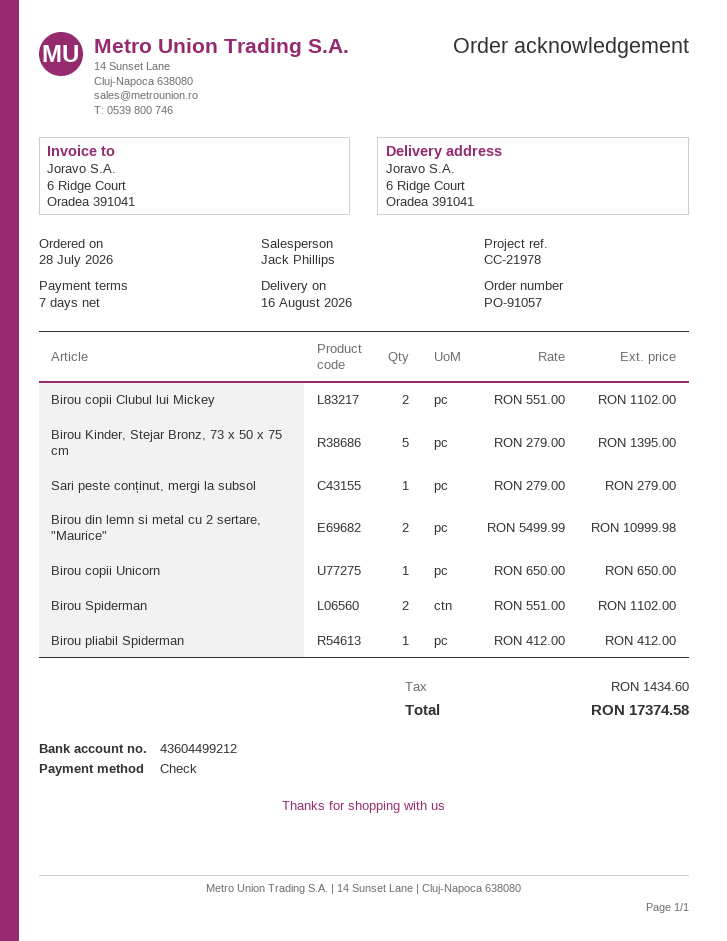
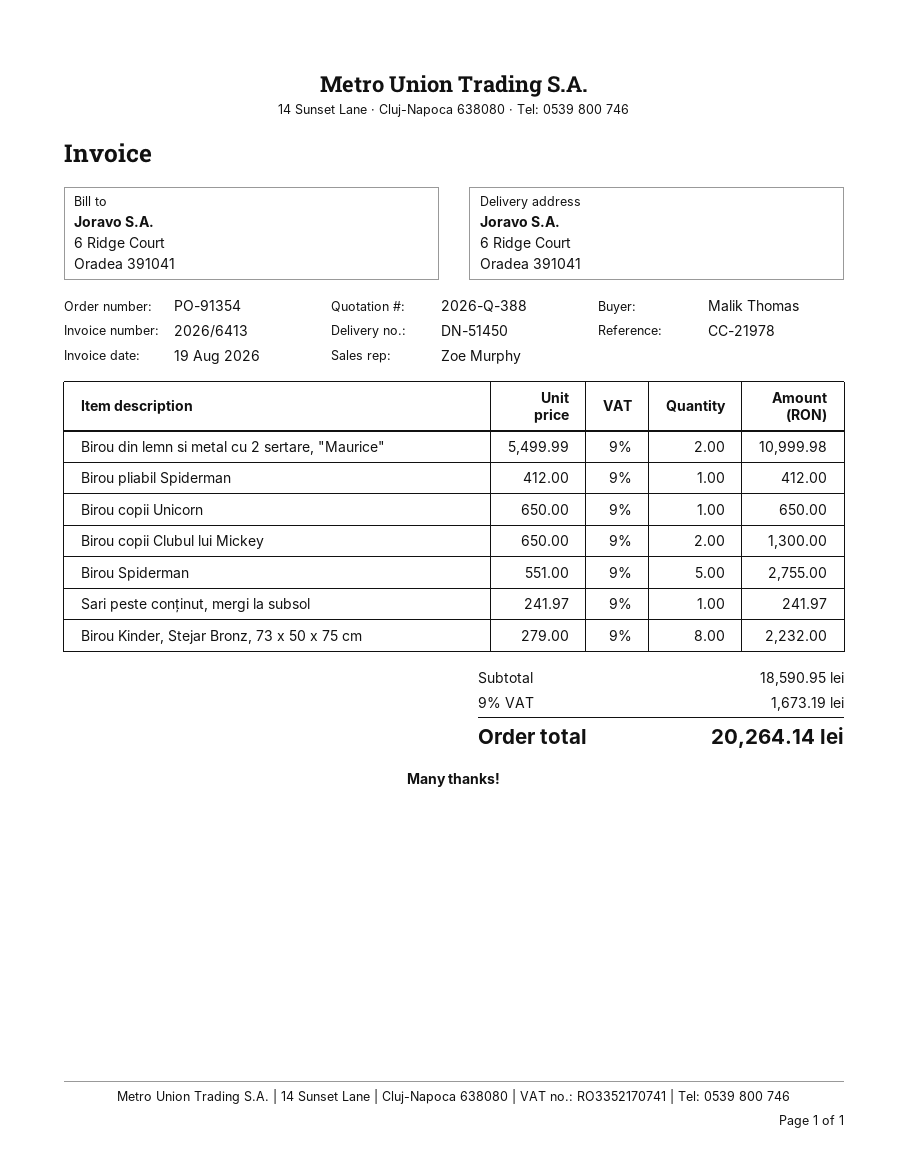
order number: PO-91057 -> PO-91354
sales rep: Jack Phillips -> Zoe Murphy
Birou copii Clubul lui Mickey: 2 x 551.00 = 1102.00 -> 2 x 650.00 = 1300.00
Birou Kinder, Stejar Bronz, 73 x 50 x 75 cm: 5 x 279.00 = 1395.00 -> 8 x 279.00 = 2232.00
Sari peste conținut, mergi la subsol: 1 x 279.00 = 279.00 -> 1 x 241.97 = 241.97
Birou Spiderman: 2 x 551.00 = 1102.00 -> 5 x 551.00 = 2755.00
tax: 1434.60 -> 1673.19
total: 17374.58 -> 20264.14

